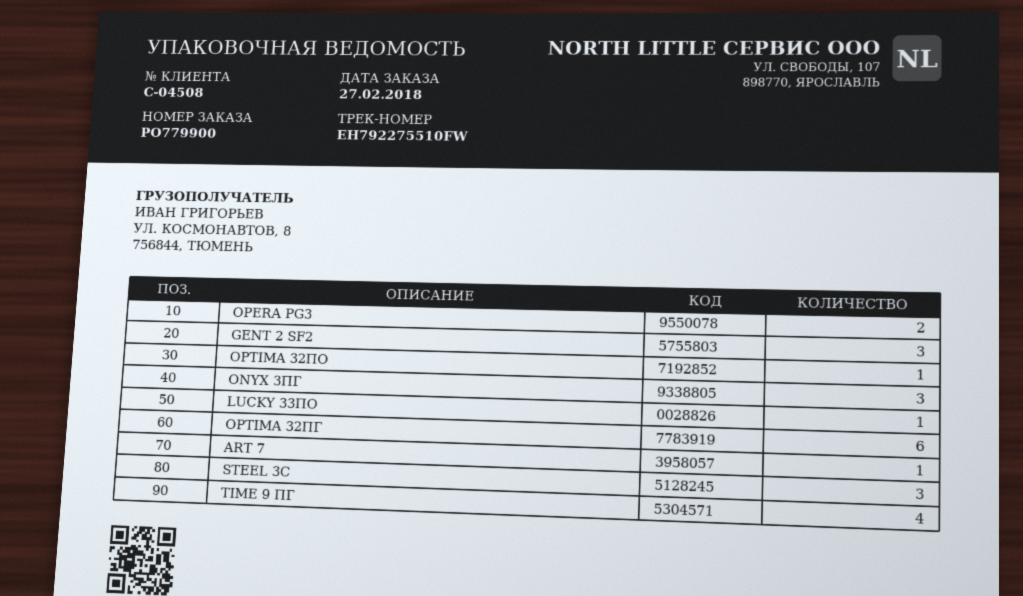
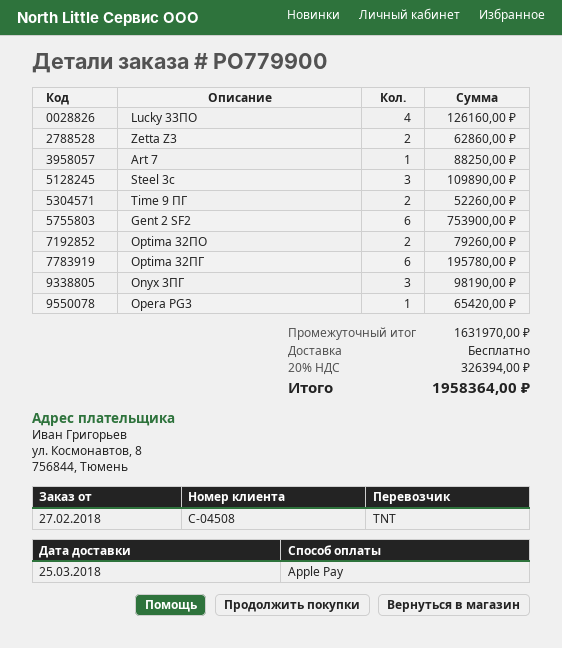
OPERA PG3: 2 -> 1
GENT 2 SF2: 3 -> 6
OPTIMA 32ПО: 1 -> 2
LUCKY 33ПО: 1 -> 4
TIME 9 ПГ: 4 -> 2
Zetta Z3: none -> 2

